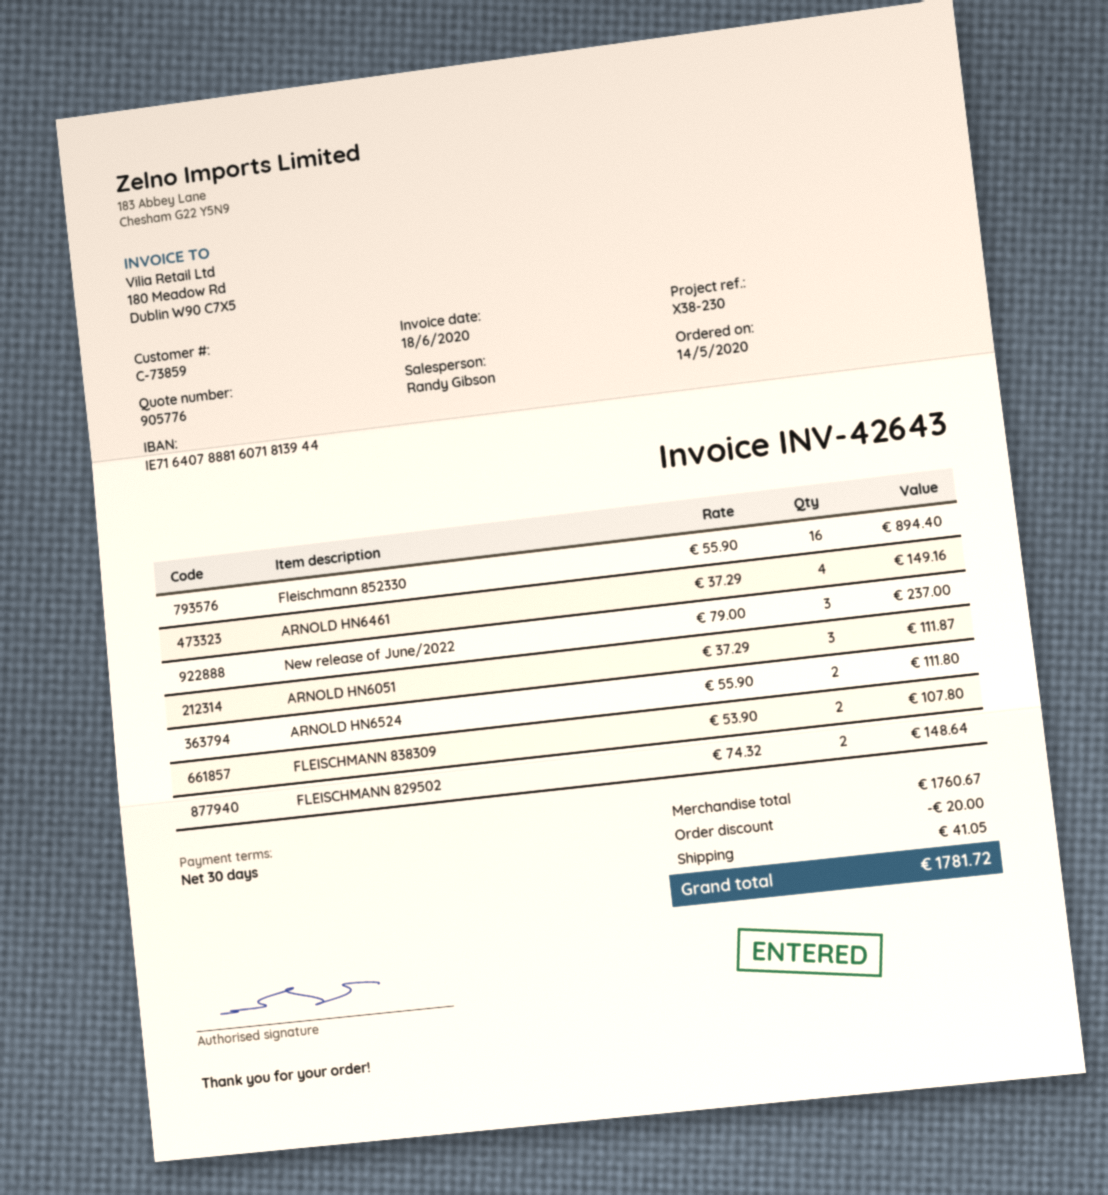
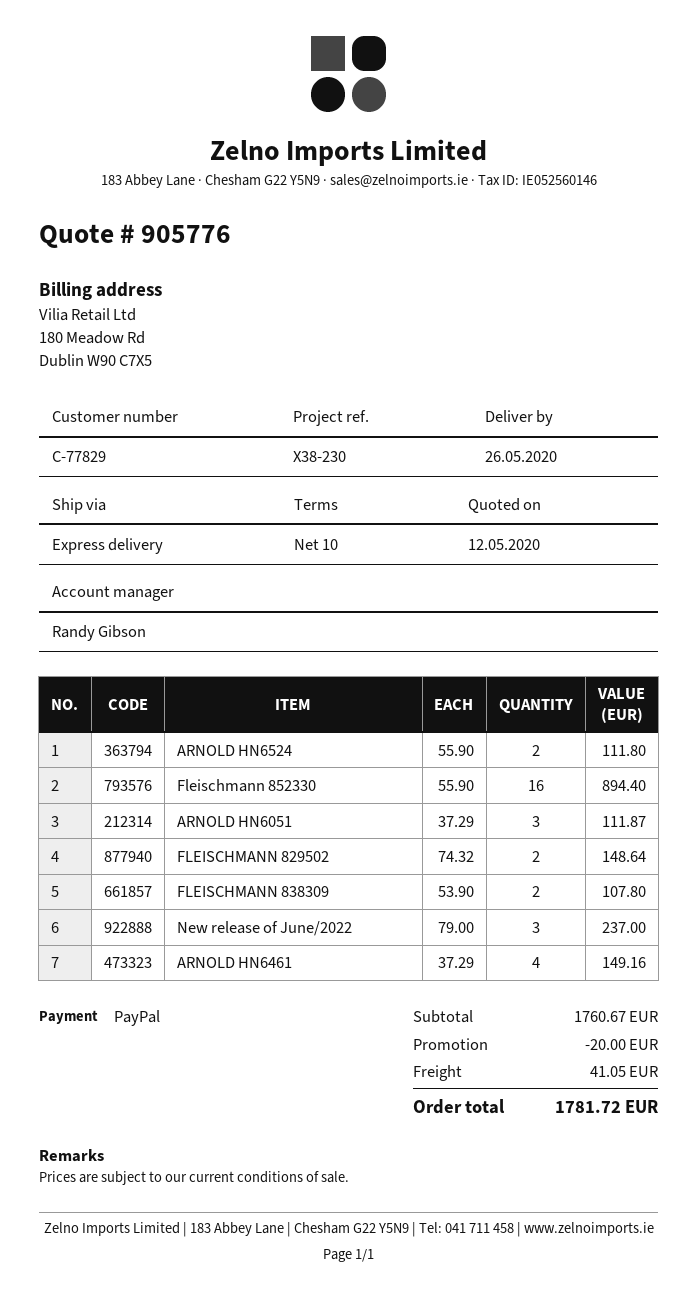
payment terms: 30 days -> 10 days
customer number: C-73859 -> C-77829

